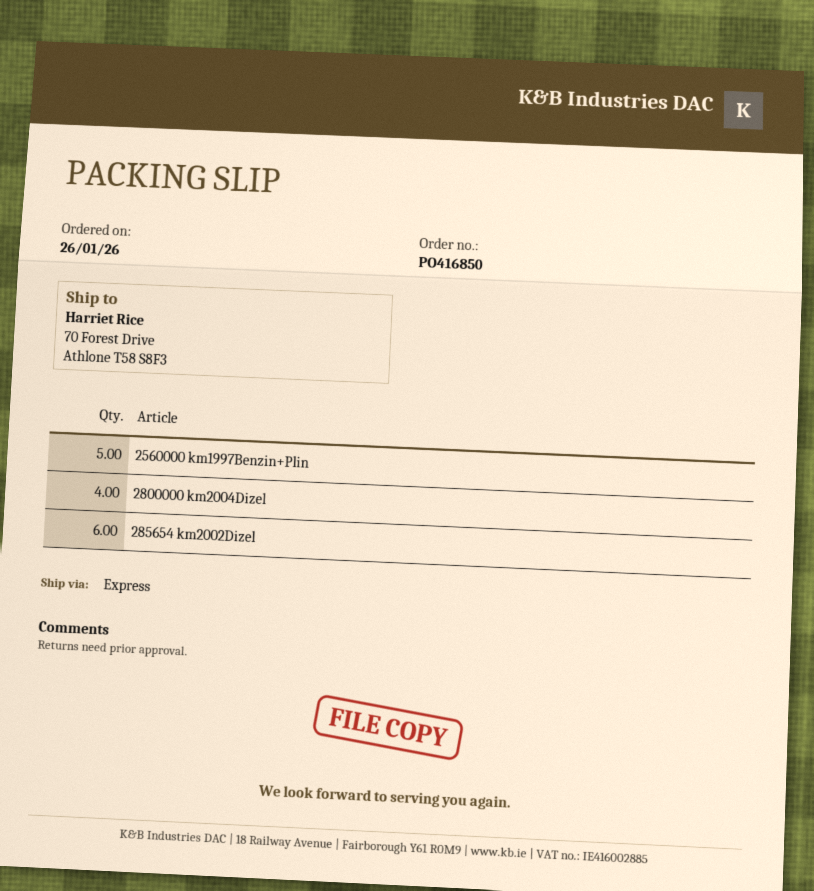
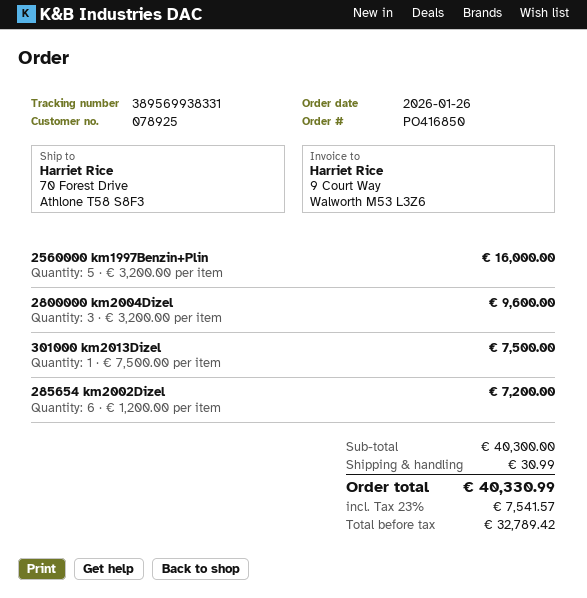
2800000 km2004Dizel: 4 -> 3
301000 km2013Dizel: none -> 1

